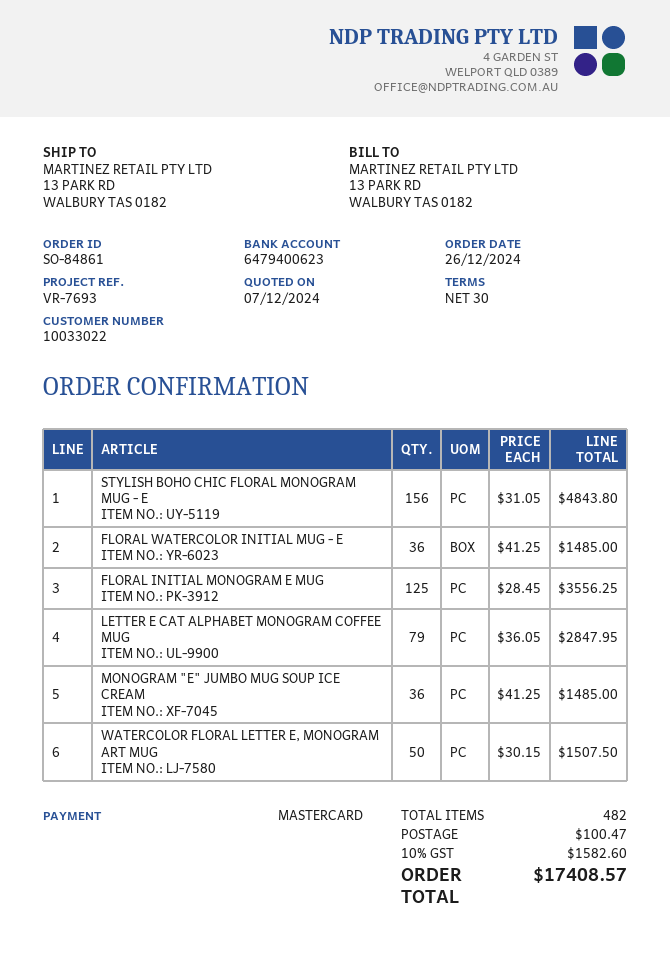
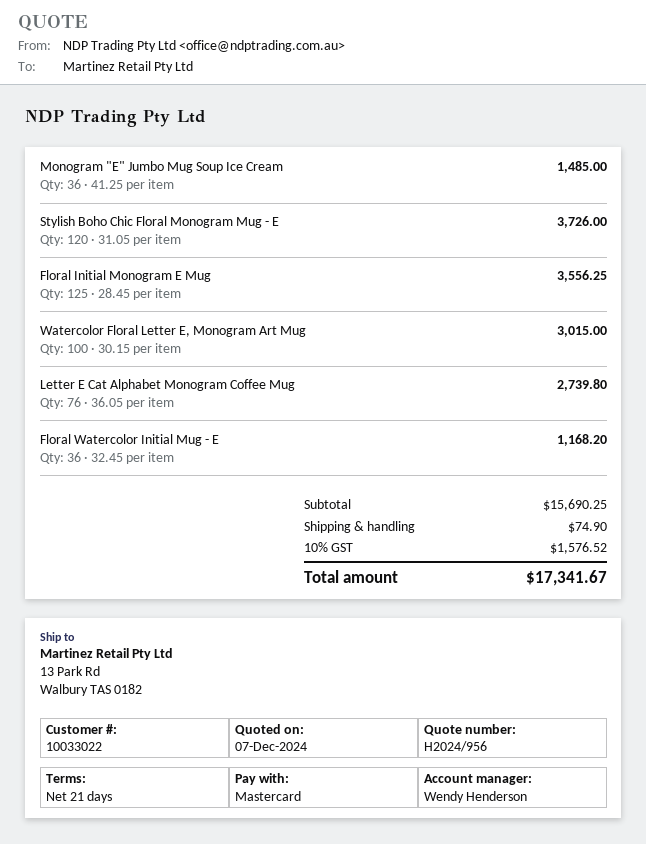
payment terms: 30 days -> 21 days
STYLISH BOHO CHIC FLORAL MONOGRAM MUG - E: 156 x 31.05 = 4843.80 -> 120 x 31.05 = 3726.00
FLORAL WATERCOLOR INITIAL MUG - E: 36 x 41.25 = 1485.00 -> 36 x 32.45 = 1168.20
LETTER E CAT ALPHABET MONOGRAM COFFEE MUG: 79 x 36.05 = 2847.95 -> 76 x 36.05 = 2739.80
WATERCOLOR FLORAL LETTER E, MONOGRAM ART MUG: 50 x 30.15 = 1507.50 -> 100 x 30.15 = 3015.00
shipping: 100.47 -> 74.90
tax: 10% = 1582.60 -> 10% = 1576.52
total: 17408.57 -> 17341.67

